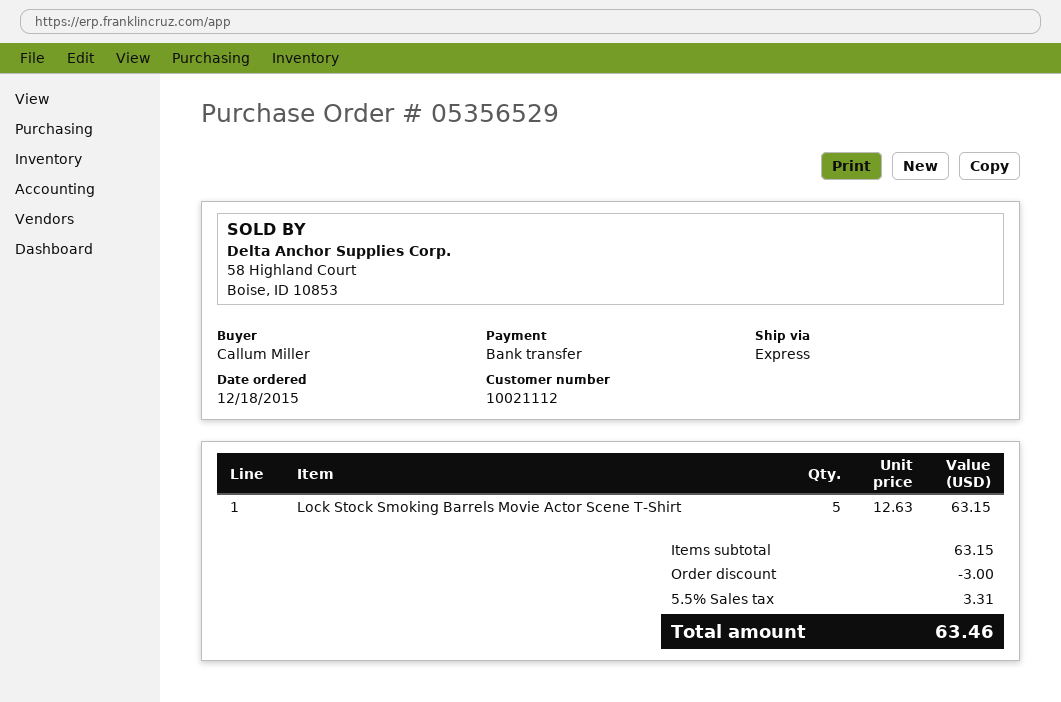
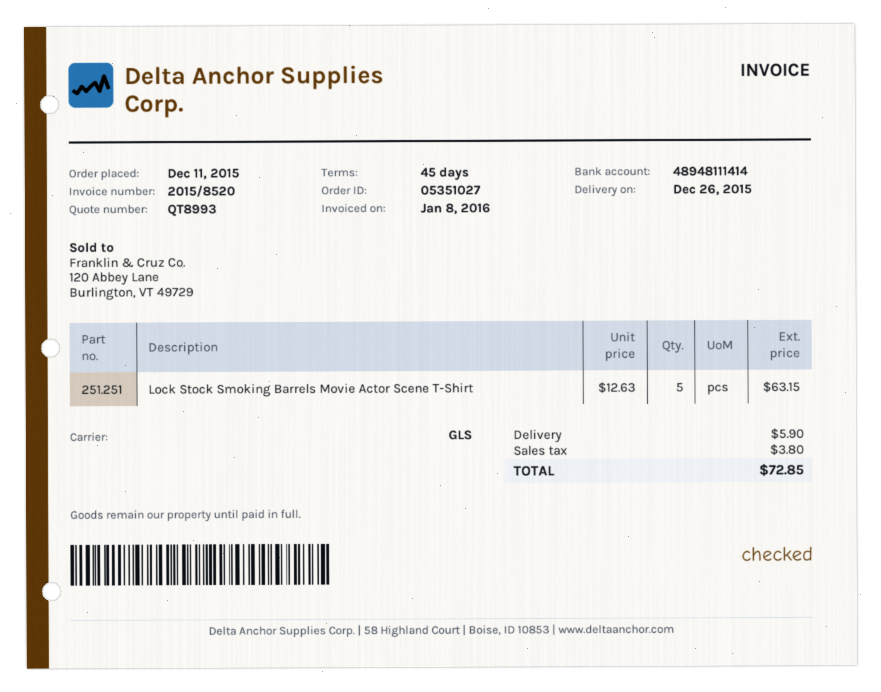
order number: 05356529 -> 05351027
order date: 2015-12-18 -> 2015-12-11
shipping method: express -> GLS
discount: 3.00 -> none
shipping: none -> 5.90
tax: 3.31 -> 3.80
total: 63.46 -> 72.85

